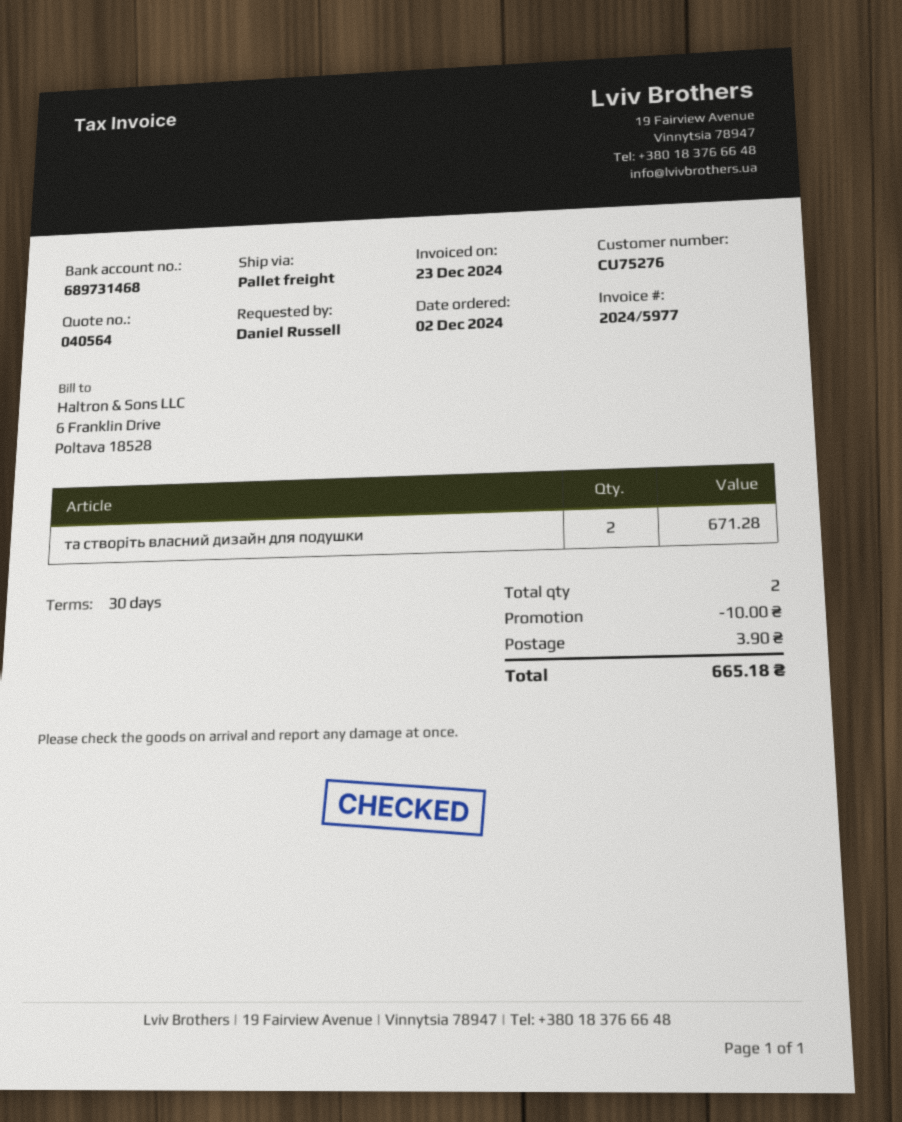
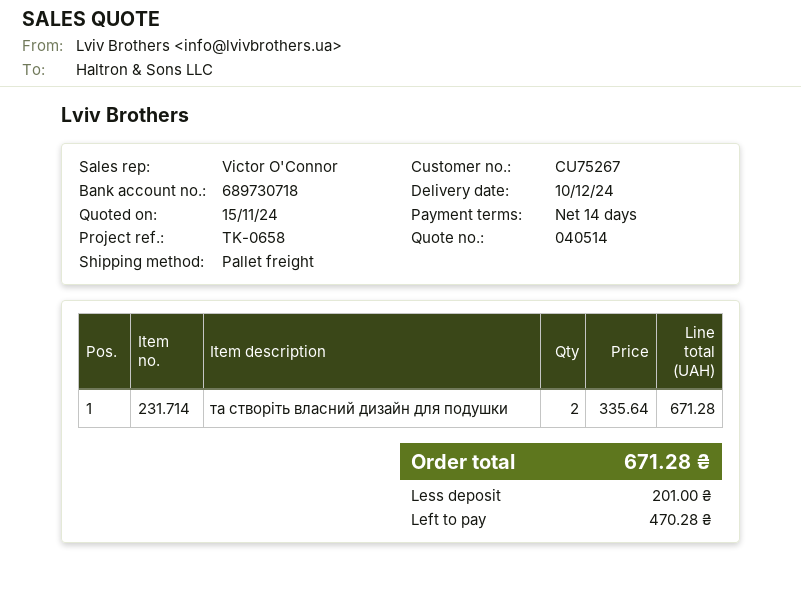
quote number: 040564 -> 040514
payment terms: 30 days -> 14 days
customer number: CU75276 -> CU75267
bank account: 689731468 -> 689730718
discount: 10.00 -> none
shipping: 3.90 -> none
total: 665.18 -> 671.28

